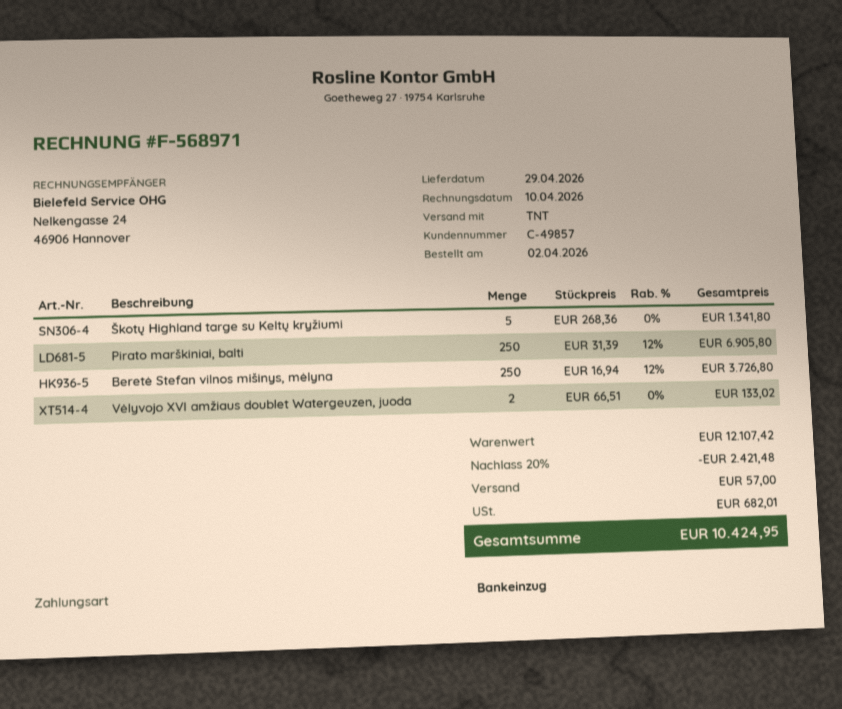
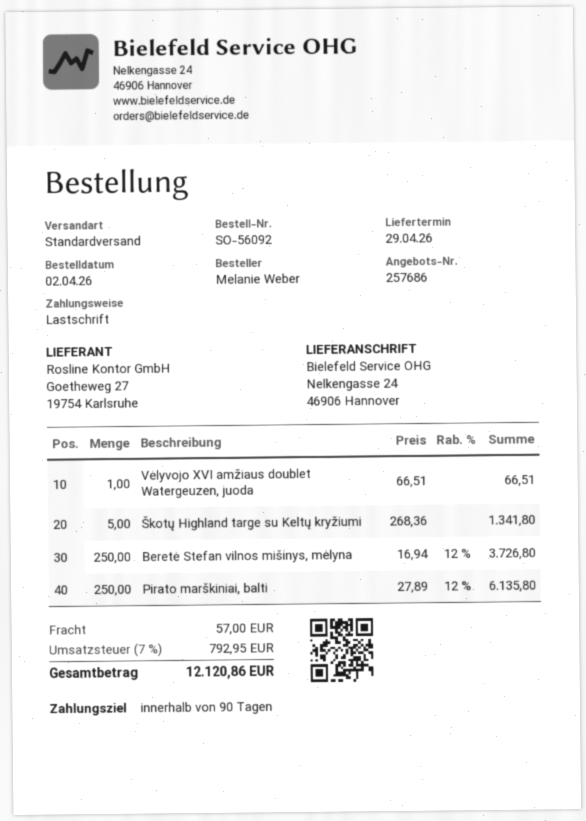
shipping method: TNT -> standard
Pirato marškiniai, balti: 250 x 31.39 - 12% = 6905.80 -> 250 x 27.89 - 12% = 6135.80
Vėlyvojo XVI amžiaus doublet Watergeuzen, juoda: 2 x 66.51 = 133.02 -> 1 x 66.51 = 66.51
discount: 20% = 2421.48 -> none
tax: 682.01 -> 792.95
total: 10424.95 -> 12120.86

